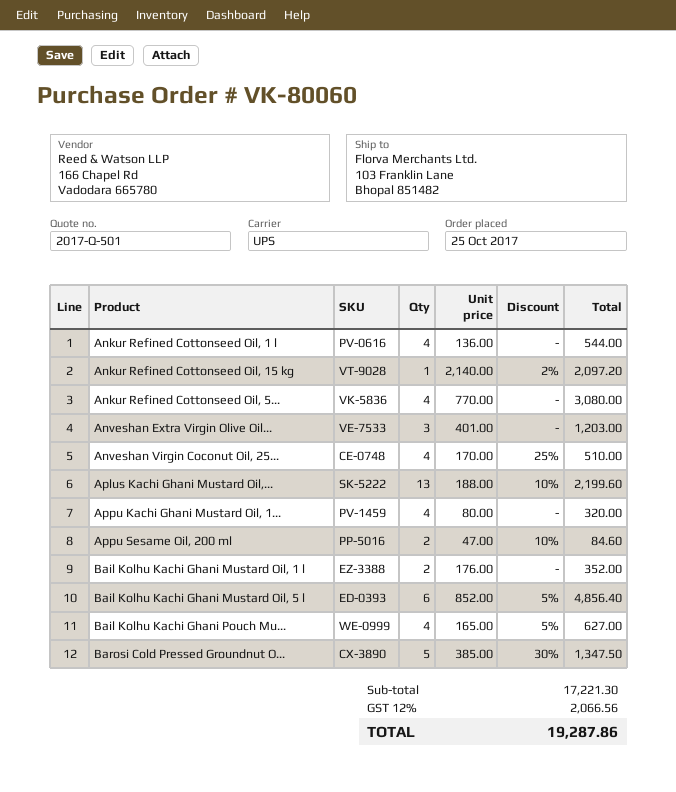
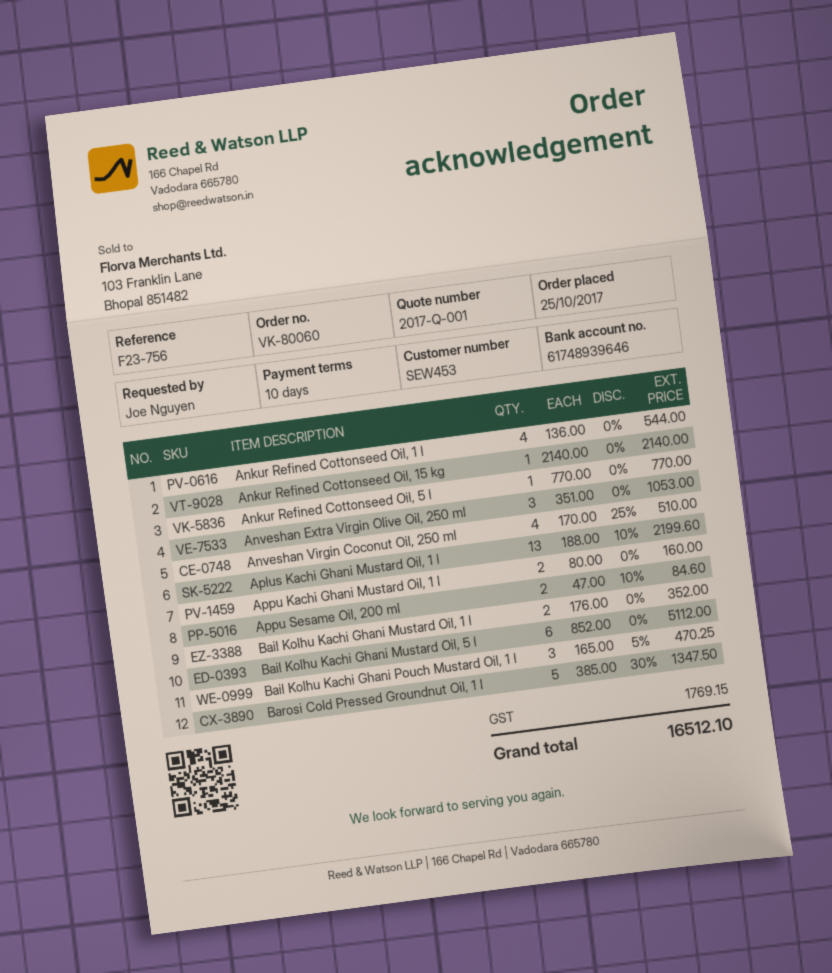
quote number: 2017-Q-501 -> 2017-Q-001
Ankur Refined Cottonseed Oil, 15 kg: 1 x 2140.00 - 2% = 2097.20 -> 1 x 2140.00 = 2140.00
Ankur Refined Cottonseed Oil, 5...: 4 x 770.00 = 3080.00 -> 1 x 770.00 = 770.00
Anveshan Extra Virgin Olive Oil...: 3 x 401.00 = 1203.00 -> 3 x 351.00 = 1053.00
Appu Kachi Ghani Mustard Oil, 1...: 4 x 80.00 = 320.00 -> 2 x 80.00 = 160.00
Bail Kolhu Kachi Ghani Mustard Oil, 5 l: 6 x 852.00 - 5% = 4856.40 -> 6 x 852.00 = 5112.00
Bail Kolhu Kachi Ghani Pouch Mu...: 4 x 165.00 - 5% = 627.00 -> 3 x 165.00 - 5% = 470.25
tax: 2066.56 -> 1769.15
total: 19287.86 -> 16512.10

